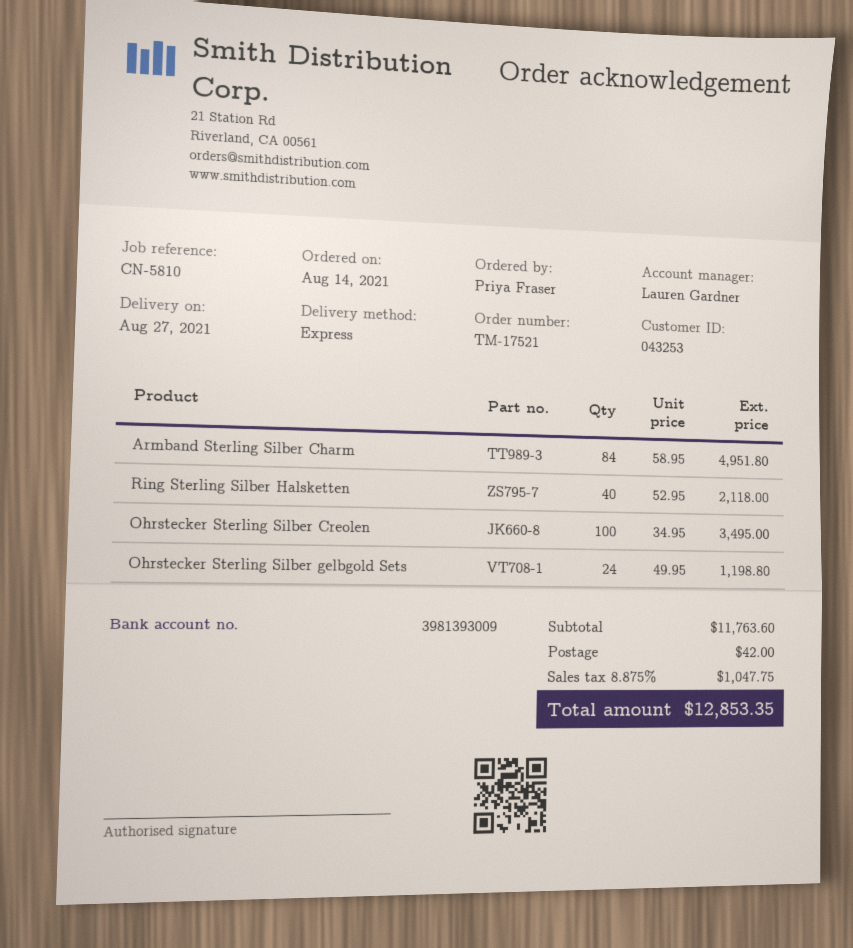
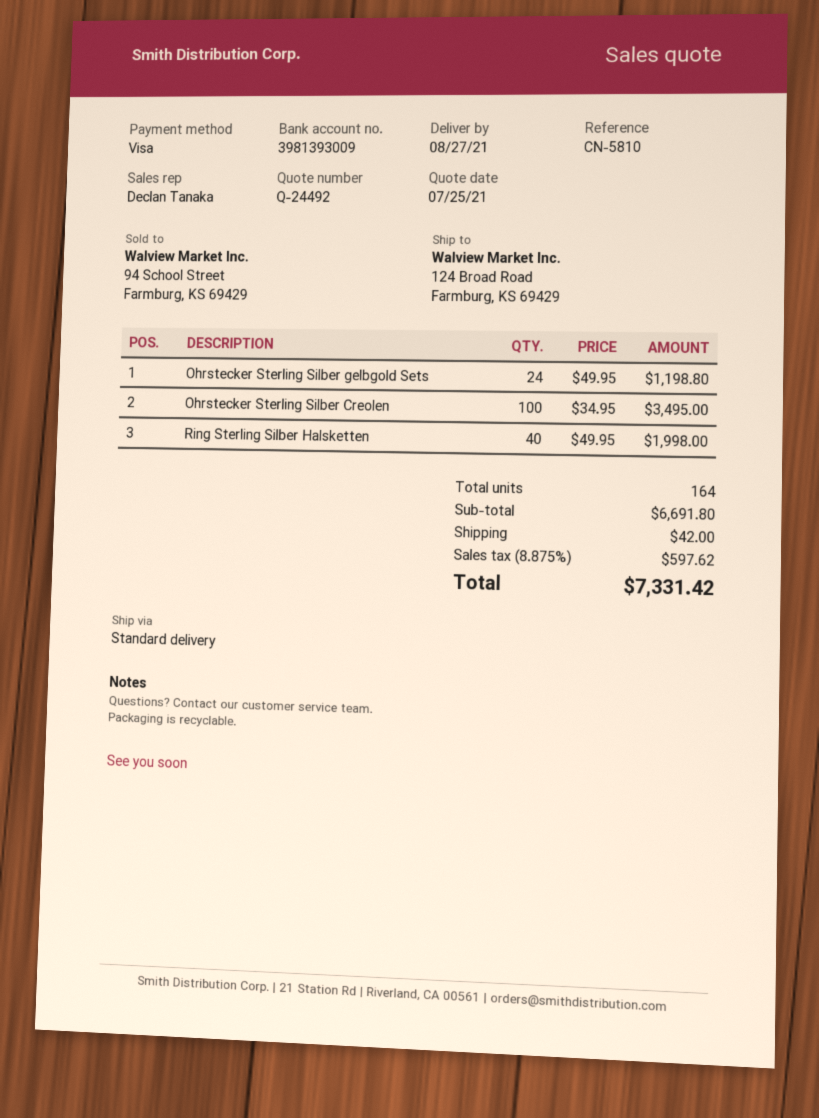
sales rep: Lauren Gardner -> Declan Tanaka
shipping method: express -> standard
Armband Sterling Silber Charm: 84 x 58.95 = 4951.80 -> none
Ring Sterling Silber Halsketten: 40 x 52.95 = 2118.00 -> 40 x 49.95 = 1998.00
subtotal: 11763.60 -> 6691.80
tax: 8.875% = 1047.75 -> 8.875% = 597.62
total: 12853.35 -> 7331.42

